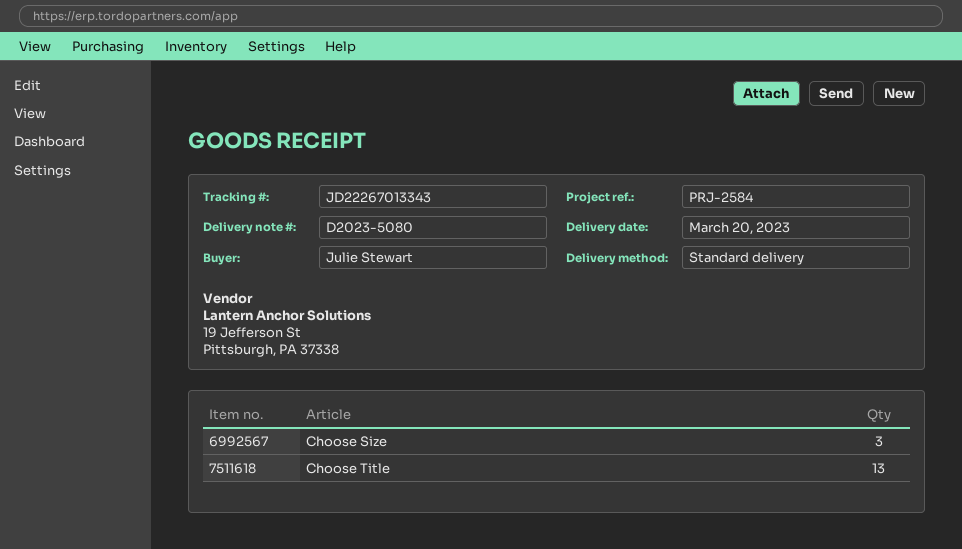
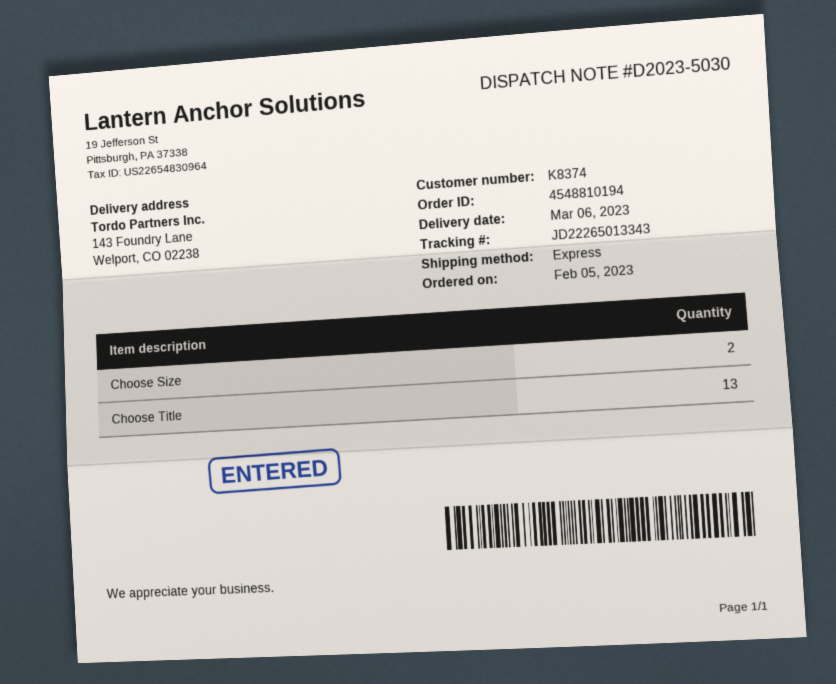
delivery note number: D2023-5080 -> D2023-5030
delivery date: 2023-03-20 -> 2023-03-06
shipping method: standard -> express
tracking number: JD22267013343 -> JD22265013343
Choose Size: 3 -> 2

